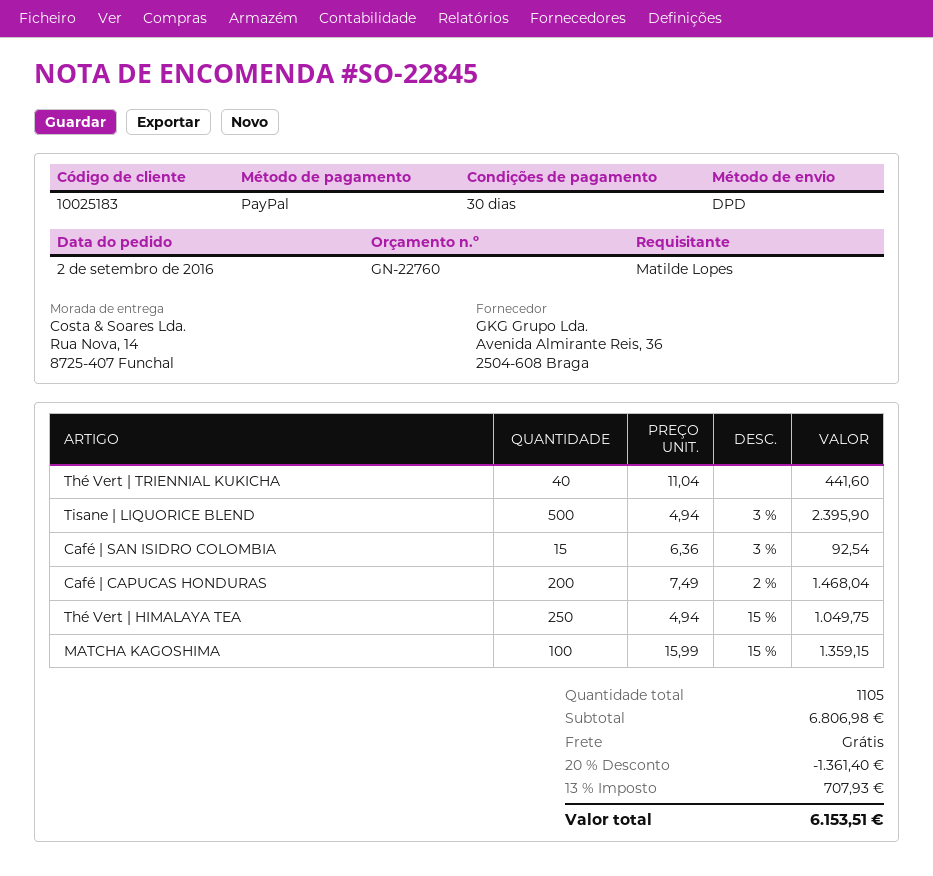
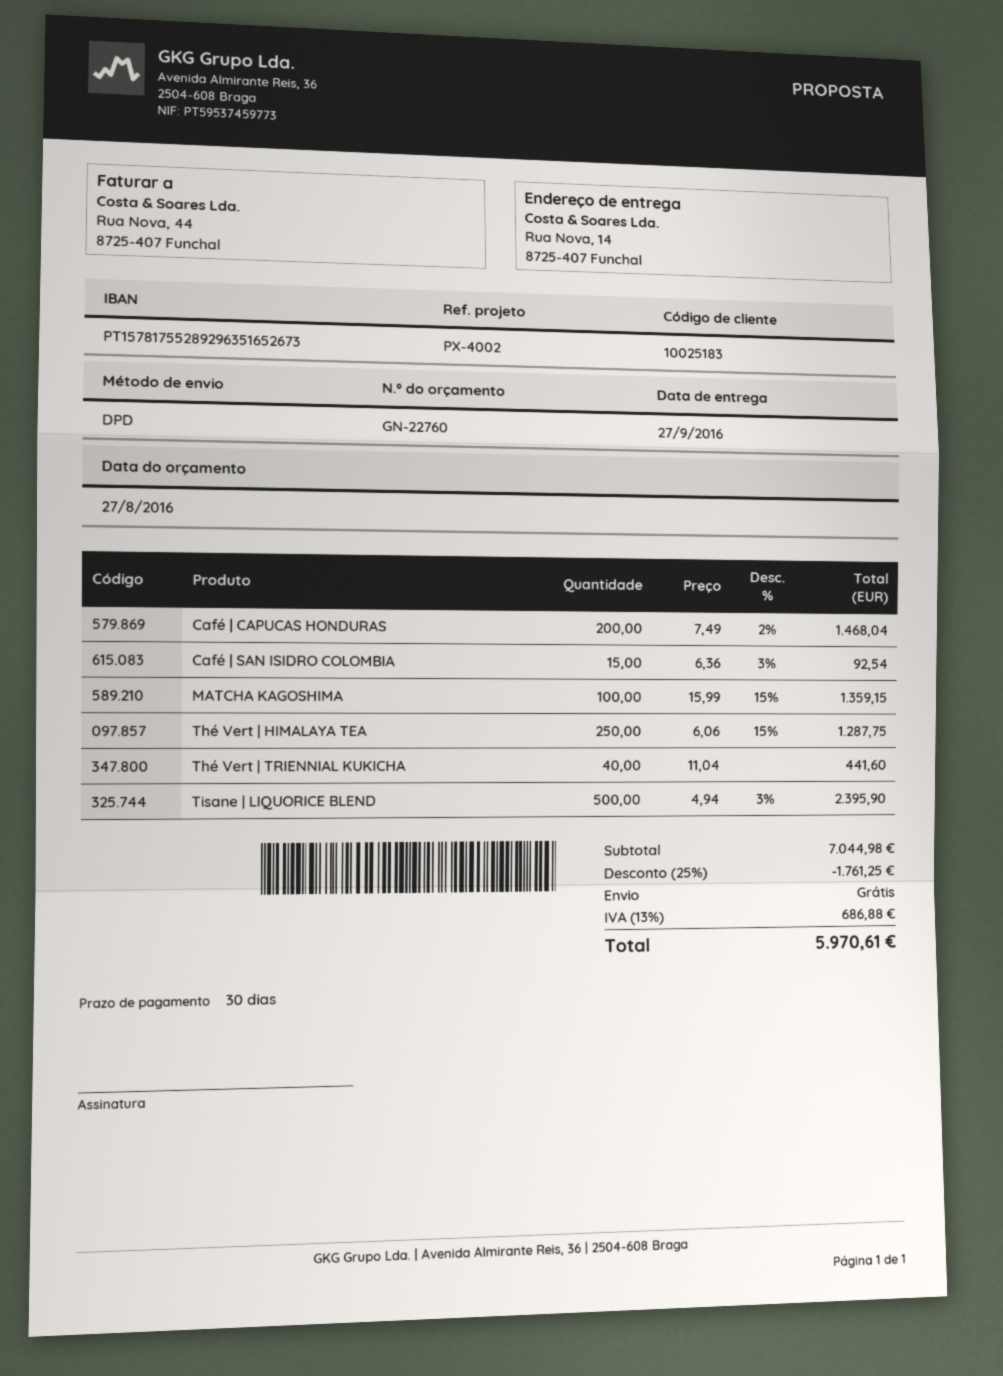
Thé Vert | HIMALAYA TEA: 250 x 4.94 - 15% = 1049.75 -> 250 x 6.06 - 15% = 1287.75
subtotal: 6806.98 -> 7044.98
discount: 20% = 1361.40 -> 25% = 1761.25
tax: 13% = 707.93 -> 13% = 686.88
total: 6153.51 -> 5970.61

